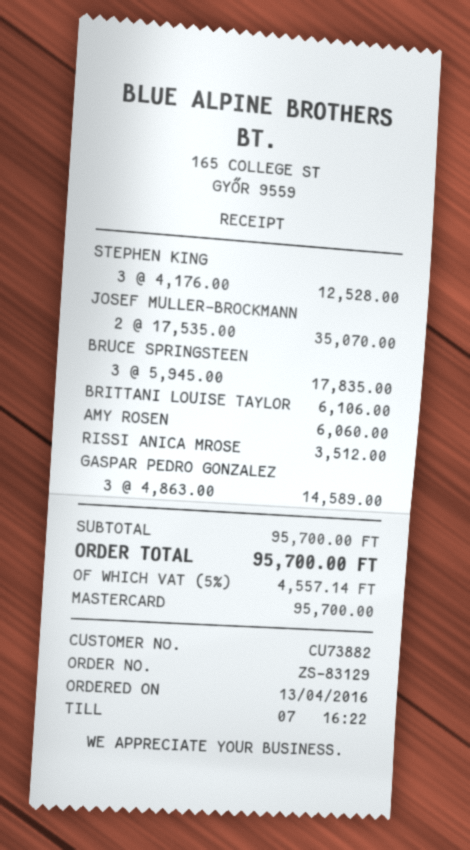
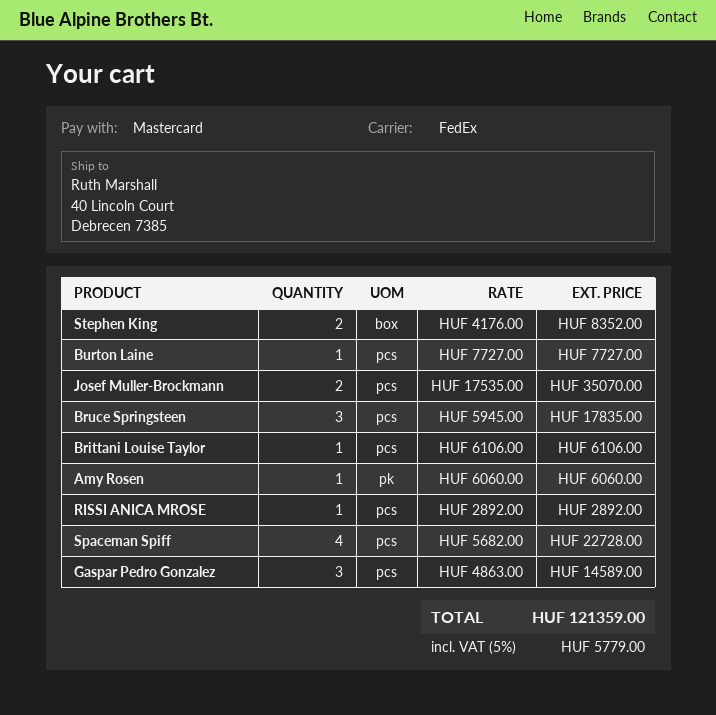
STEPHEN KING: 3 x 4176.00 = 12528.00 -> 2 x 4176.00 = 8352.00
RISSI ANICA MROSE: 1 x 3512.00 = 3512.00 -> 1 x 2892.00 = 2892.00
Burton Laine: none -> 1 x 7727.00 = 7727.00
Spaceman Spiff: none -> 4 x 5682.00 = 22728.00
tax: 5% = 4557.14 -> 5% = 5779.00
total: 95700.00 -> 121359.00

